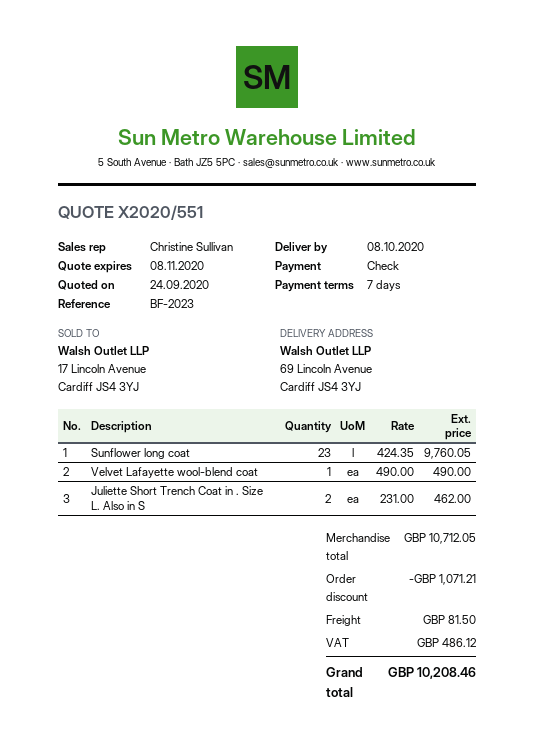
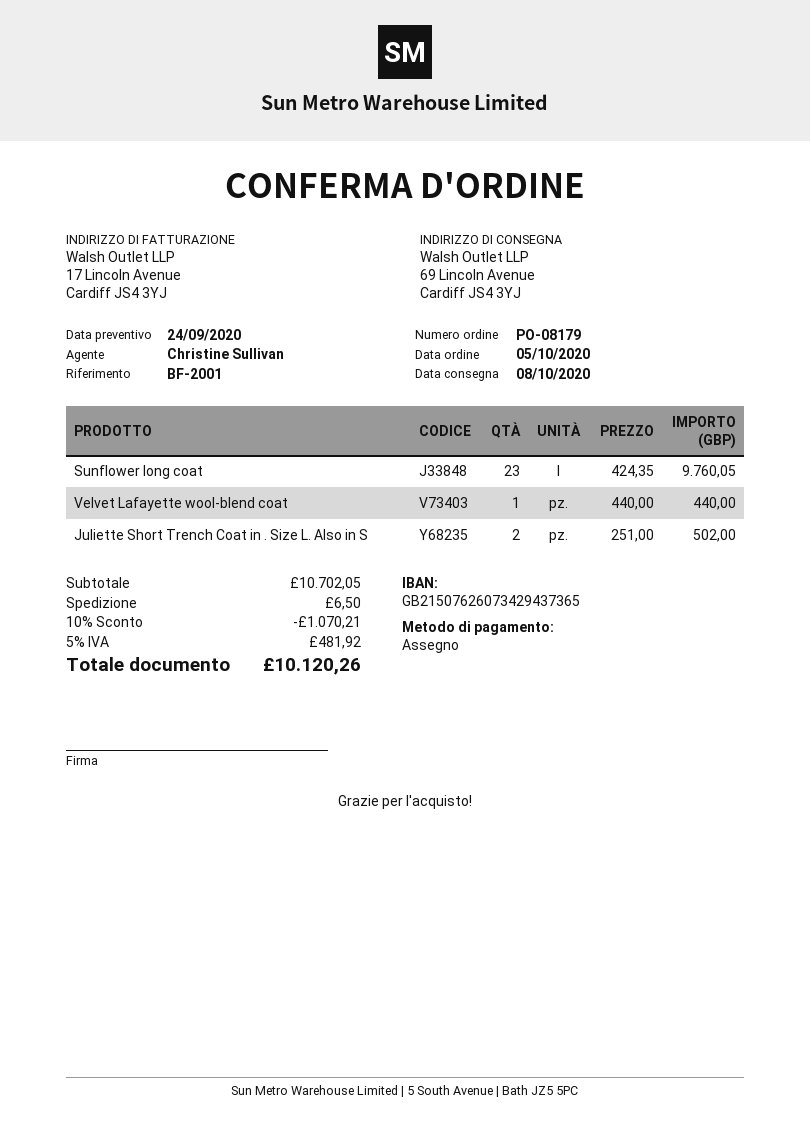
reference: BF-2023 -> BF-2001
Velvet Lafayette wool-blend coat: 1 x 490.00 = 490.00 -> 1 x 440.00 = 440.00
Juliette Short Trench Coat in . Size L. Also in S: 2 x 231.00 = 462.00 -> 2 x 251.00 = 502.00
subtotal: 10712.05 -> 10702.05
discount: 1071.21 -> 1070.21
shipping: 81.50 -> 6.50
tax: 486.12 -> 481.92
total: 10208.46 -> 10120.26

